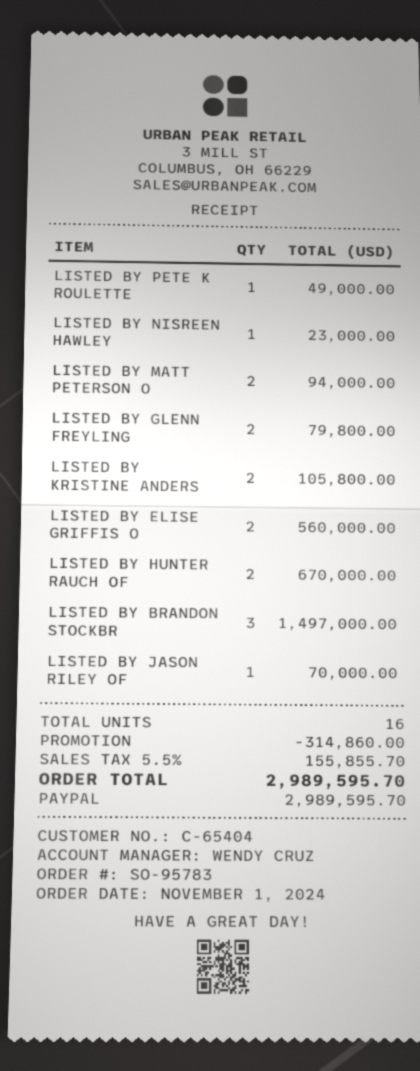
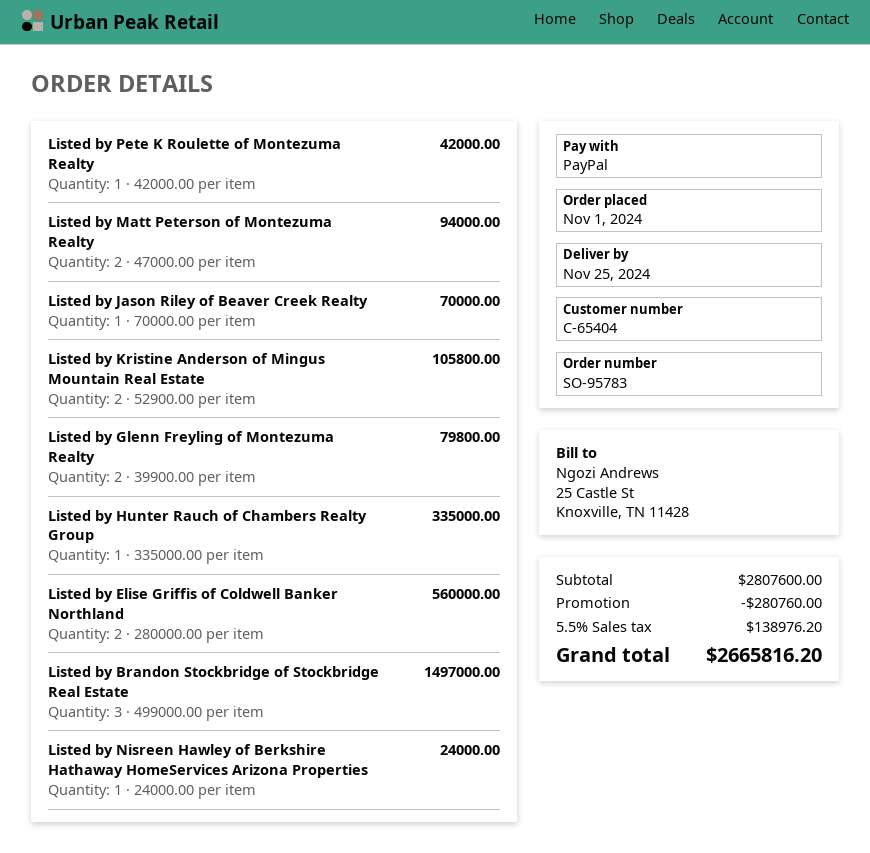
LISTED BY PETE K ROULETTE: 1 for 49000.00 -> 1 for 42000.00
LISTED BY NISREEN HAWLEY: 1 for 23000.00 -> 1 for 24000.00
LISTED BY HUNTER RAUCH OF: 2 for 670000.00 -> 1 for 335000.00
discount: 314860.00 -> 280760.00
tax: 5.5% = 155855.70 -> 5.5% = 138976.20
total: 2989595.70 -> 2665816.20

